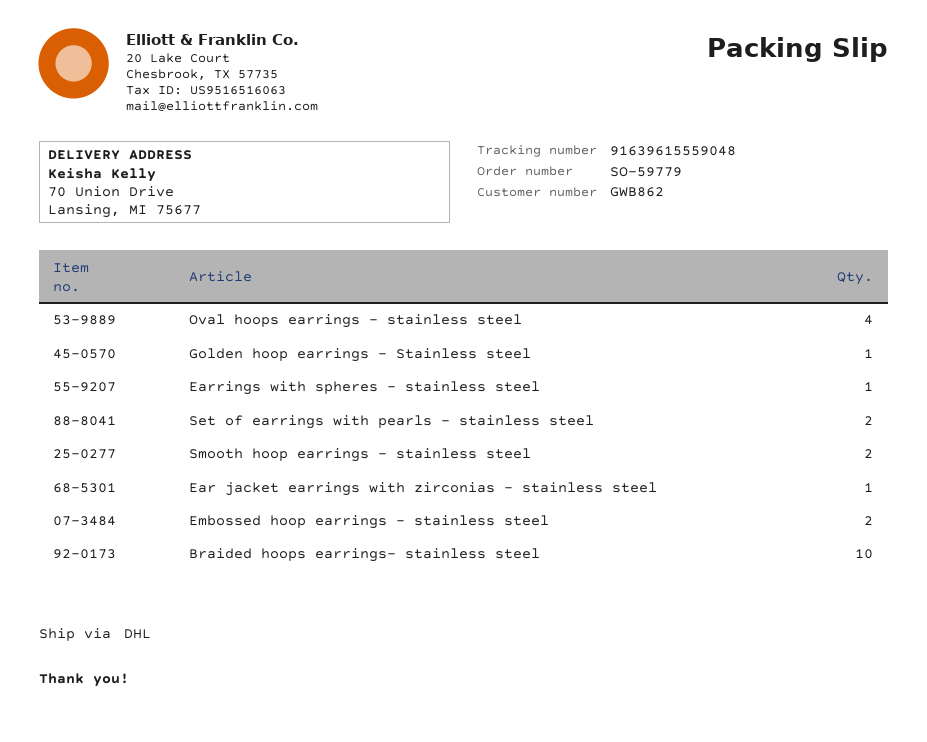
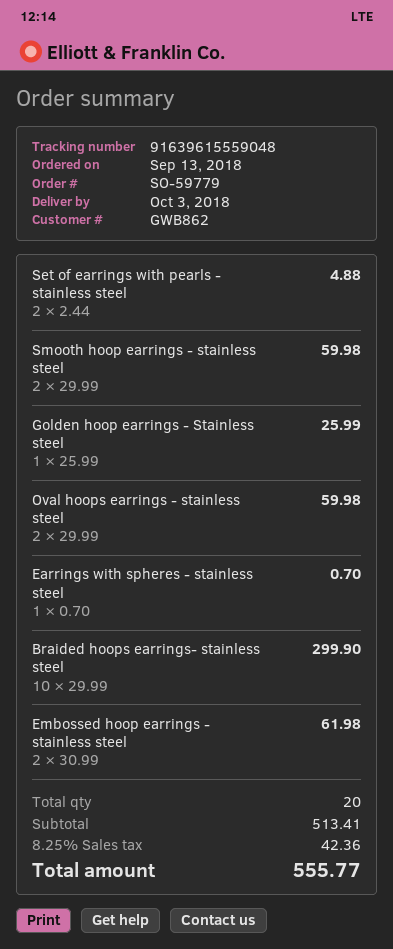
Oval hoops earrings - stainless steel: 4 -> 2
Ear jacket earrings with zirconias - stainless steel: 1 -> none

